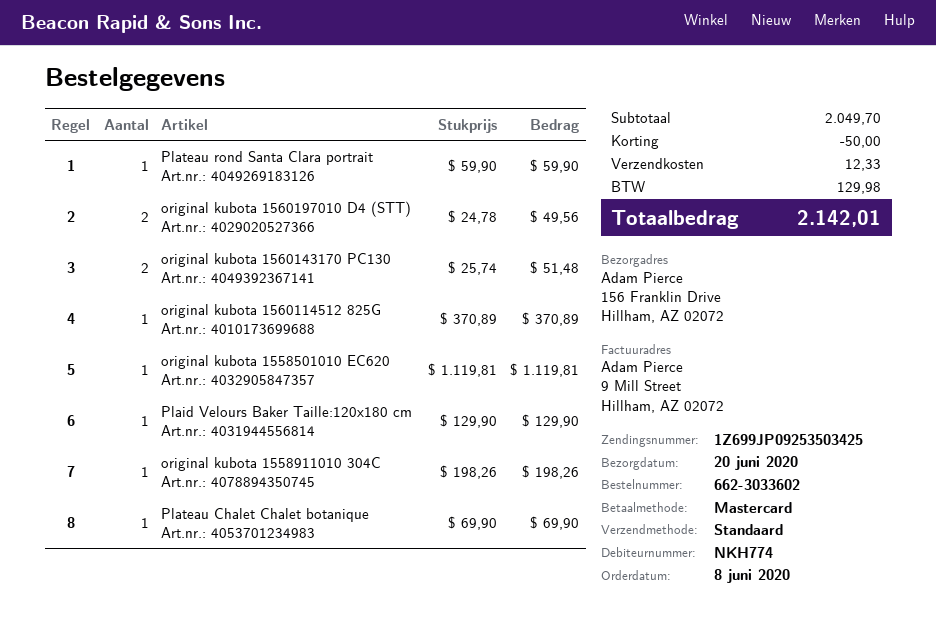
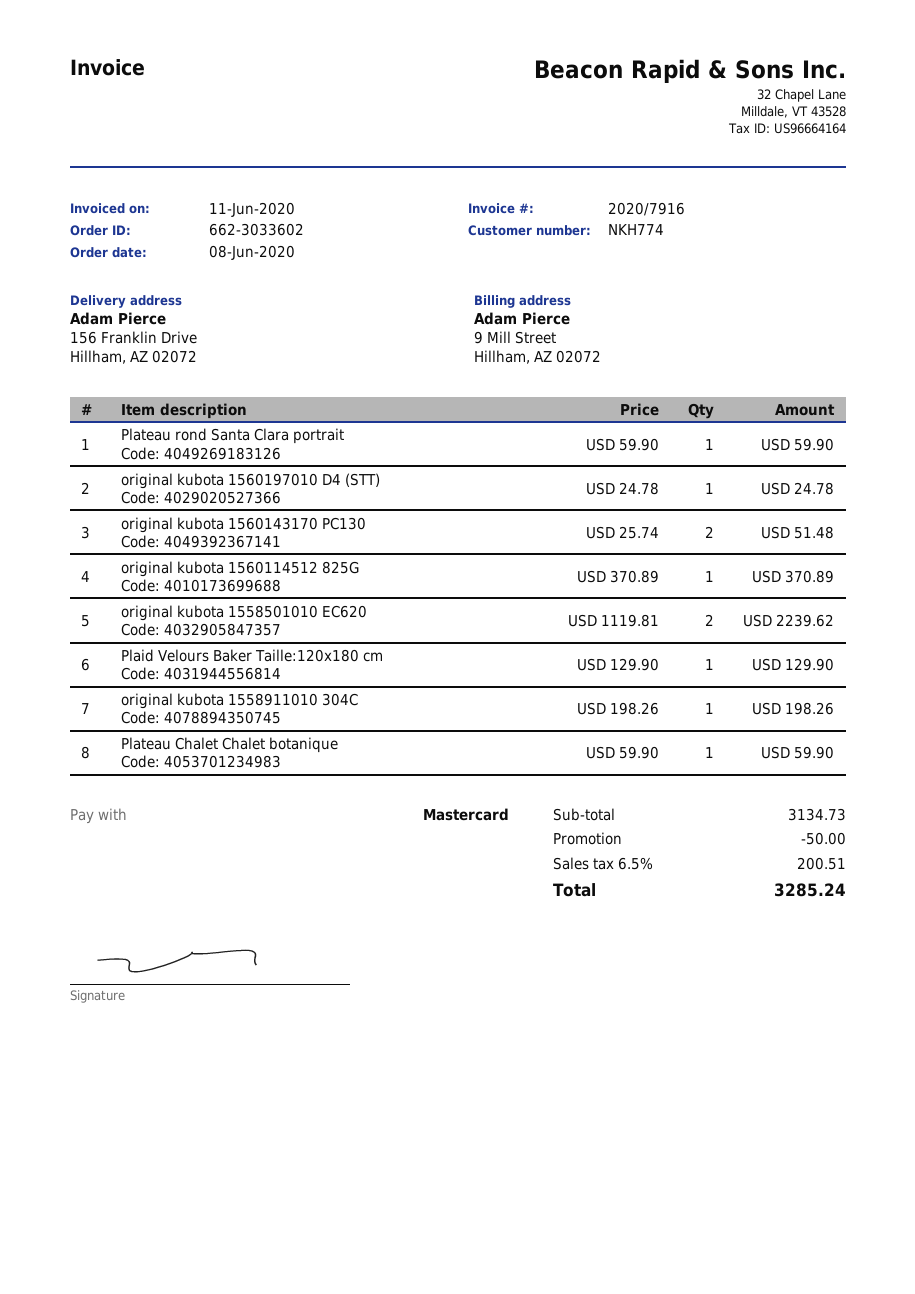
original kubota 1560197010 D4 (STT): 2 x 24.78 = 49.56 -> 1 x 24.78 = 24.78
original kubota 1558501010 EC620: 1 x 1119.81 = 1119.81 -> 2 x 1119.81 = 2239.62
Plateau Chalet Chalet botanique: 1 x 69.90 = 69.90 -> 1 x 59.90 = 59.90
subtotal: 2049.70 -> 3134.73
shipping: 12.33 -> none
tax: 129.98 -> 200.51
total: 2142.01 -> 3285.24

